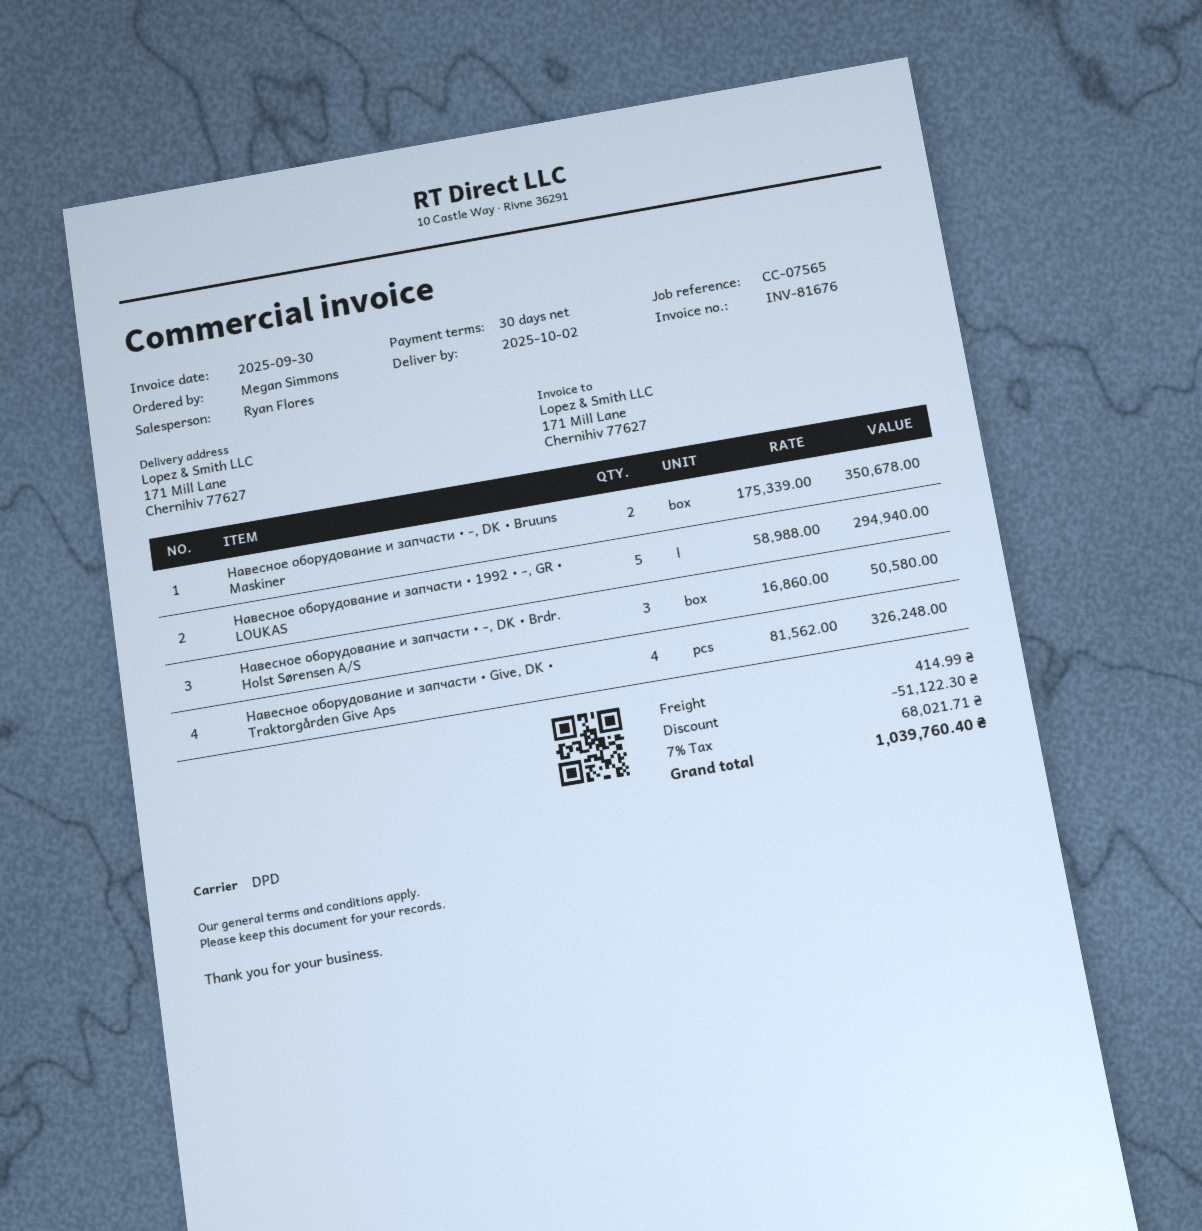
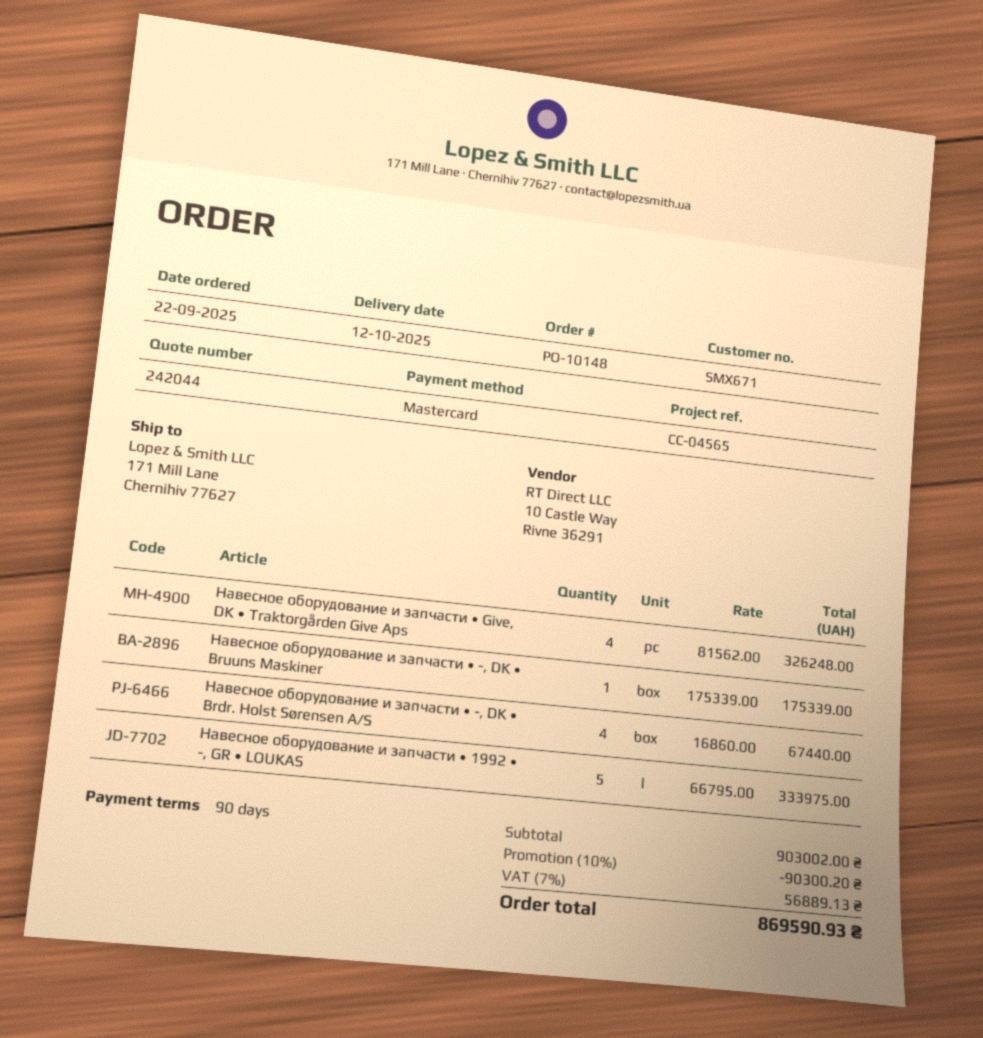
delivery date: 2025-10-02 -> 2025-10-12
payment terms: 30 days -> 90 days
reference: CC-07565 -> CC-04565
Навесное оборудование и запчасти • -, DK • Bruuns Maskiner: 2 x 175339.00 = 350678.00 -> 1 x 175339.00 = 175339.00
Навесное оборудование и запчасти • 1992 • -, GR • LOUKAS: 5 x 58988.00 = 294940.00 -> 5 x 66795.00 = 333975.00
Навесное оборудование и запчасти • -, DK • Brdr. Holst Sørensen A/S: 3 x 16860.00 = 50580.00 -> 4 x 16860.00 = 67440.00
discount: 51122.30 -> 90300.20
shipping: 414.99 -> none
tax: 7% = 68021.71 -> 7% = 56889.13
total: 1039760.40 -> 869590.93

